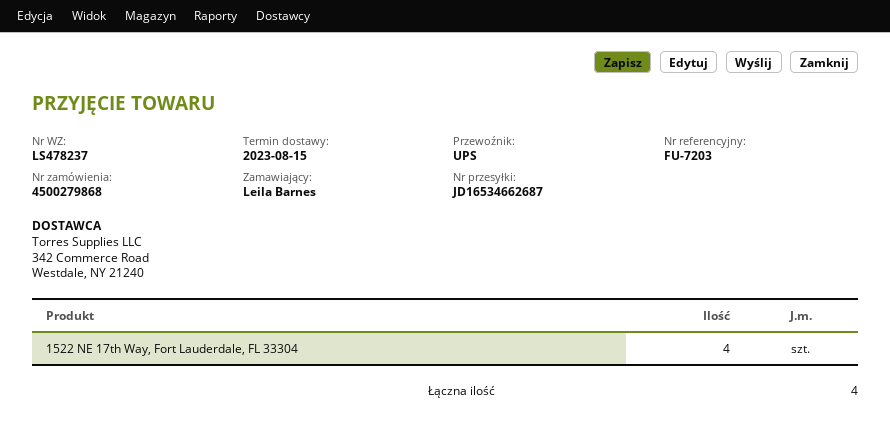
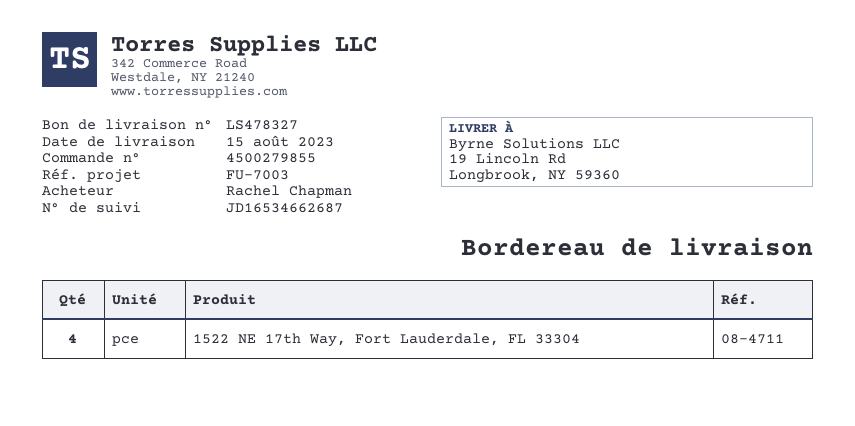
order number: 4500279868 -> 4500279855
delivery note number: LS478237 -> LS478327
reference: FU-7203 -> FU-7003
ordered by: Leila Barnes -> Rachel Chapman

